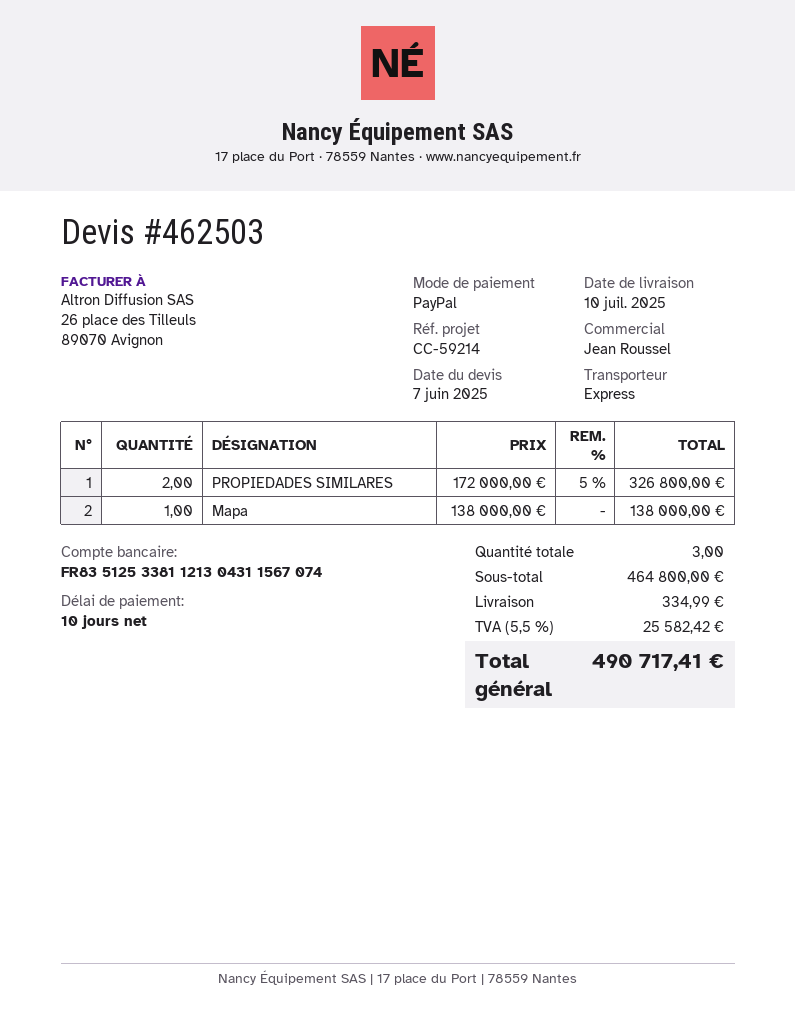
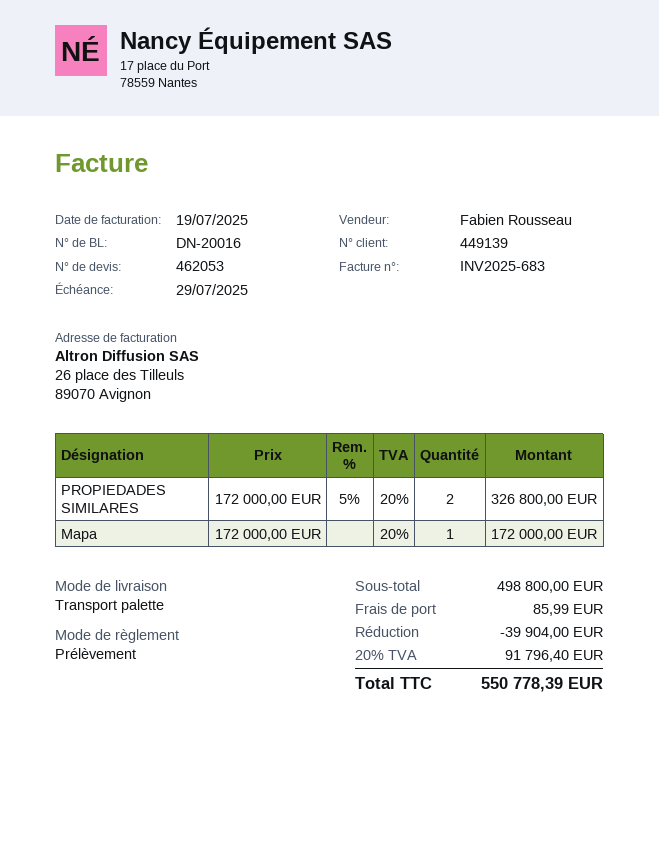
quote number: 462503 -> 462053
sales rep: Jean Roussel -> Fabien Rousseau
payment method: PayPal -> direct debit
shipping method: express -> pallet freight
Mapa: 1 x 138000.00 = 138000.00 -> 1 x 172000.00 = 172000.00
subtotal: 464800.00 -> 498800.00
discount: none -> 39904.00
shipping: 334.99 -> 85.99
tax: 5.5% = 25582.42 -> 20% = 91796.40
total: 490717.41 -> 550778.39

